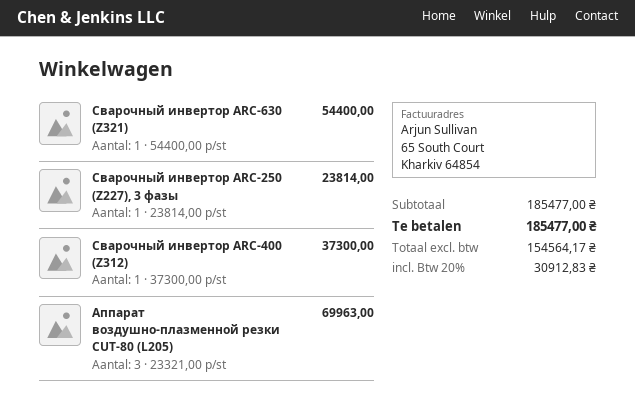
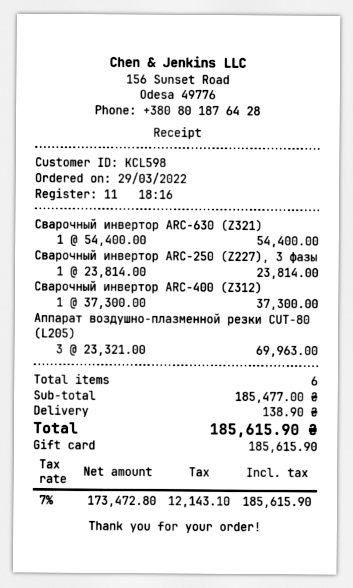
shipping: none -> 138.90
net: 154564.17 -> 173472.80
tax: 20% = 30912.83 -> 7% = 12143.10
total: 185477.00 -> 185615.90

